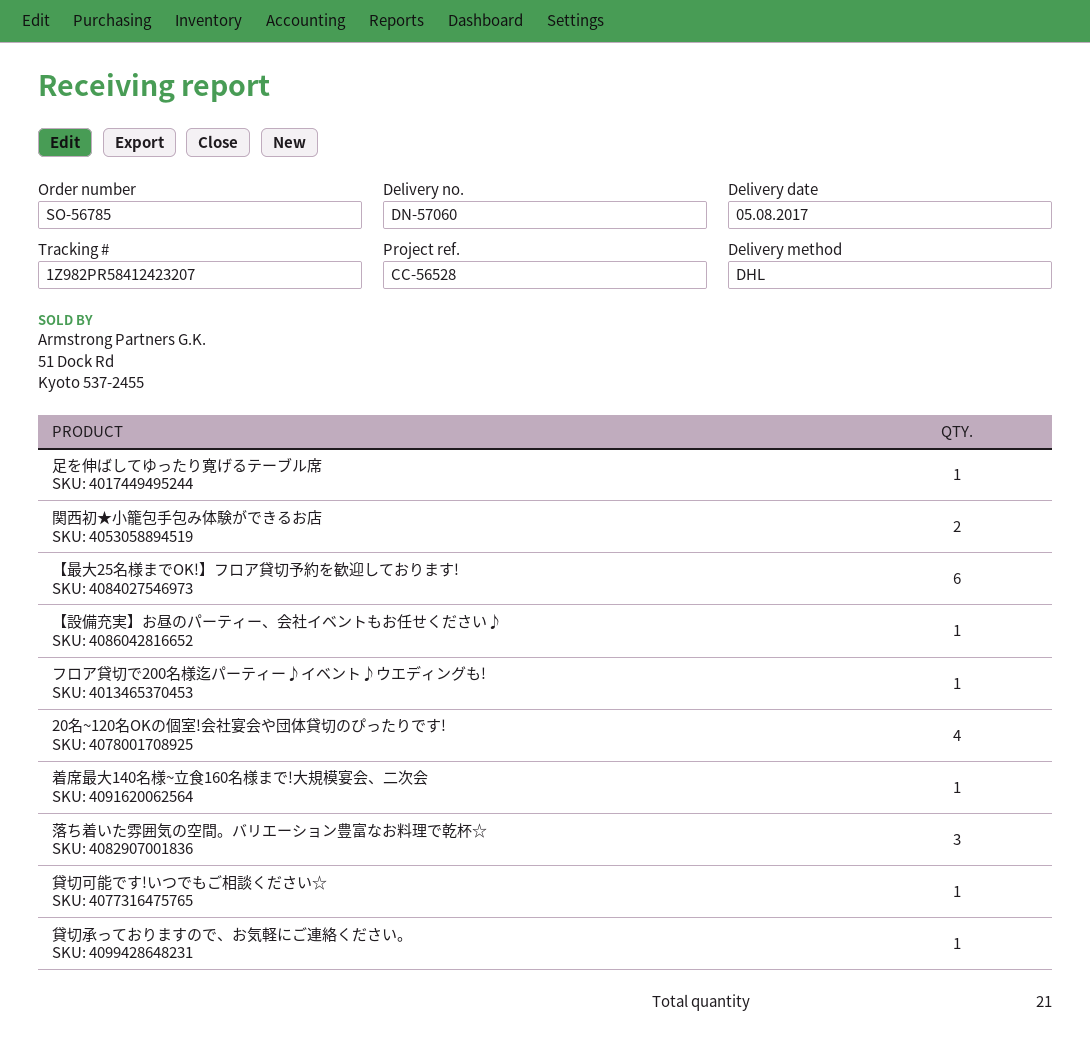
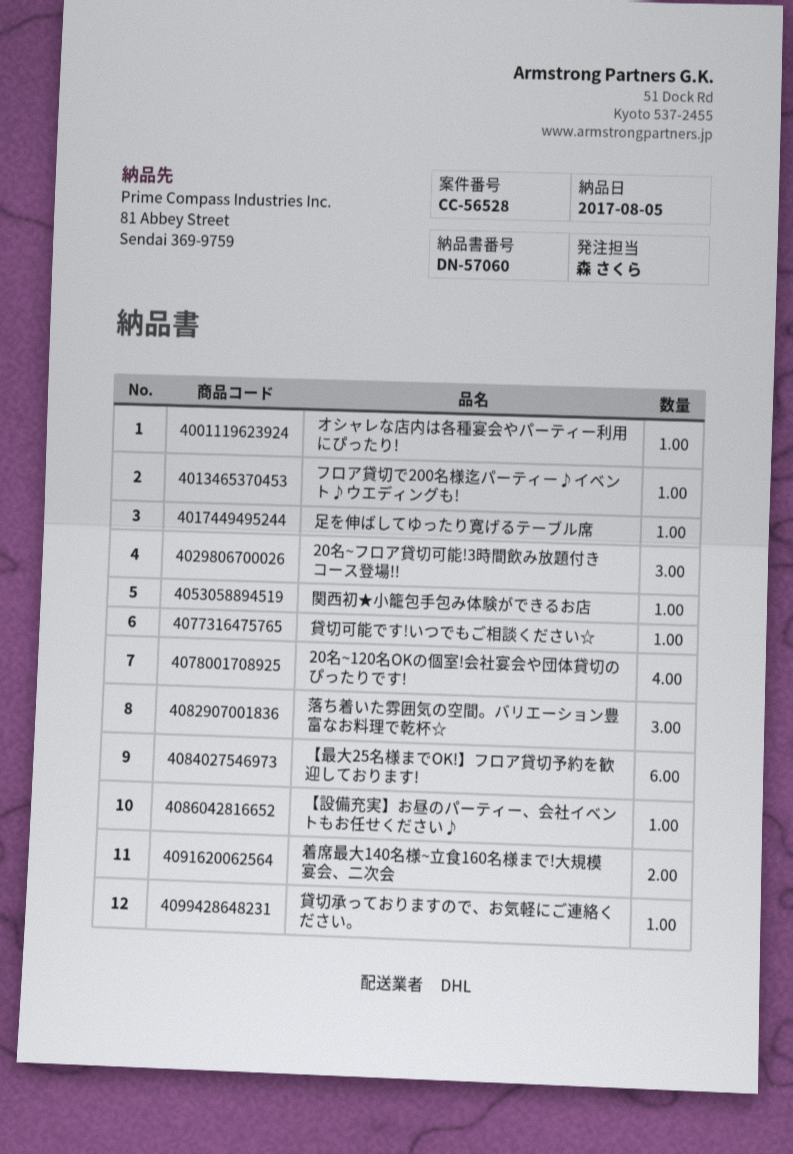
関西初★小籠包手包み体験ができるお店: 2 -> 1
着席最大140名様~立食160名様まで!大規模宴会、二次会: 1 -> 2
オシャレな店内は各種宴会やパーティー利用にぴったり!: none -> 1
20名~フロア貸切可能!3時間飲み放題付きコース登場!!: none -> 3

